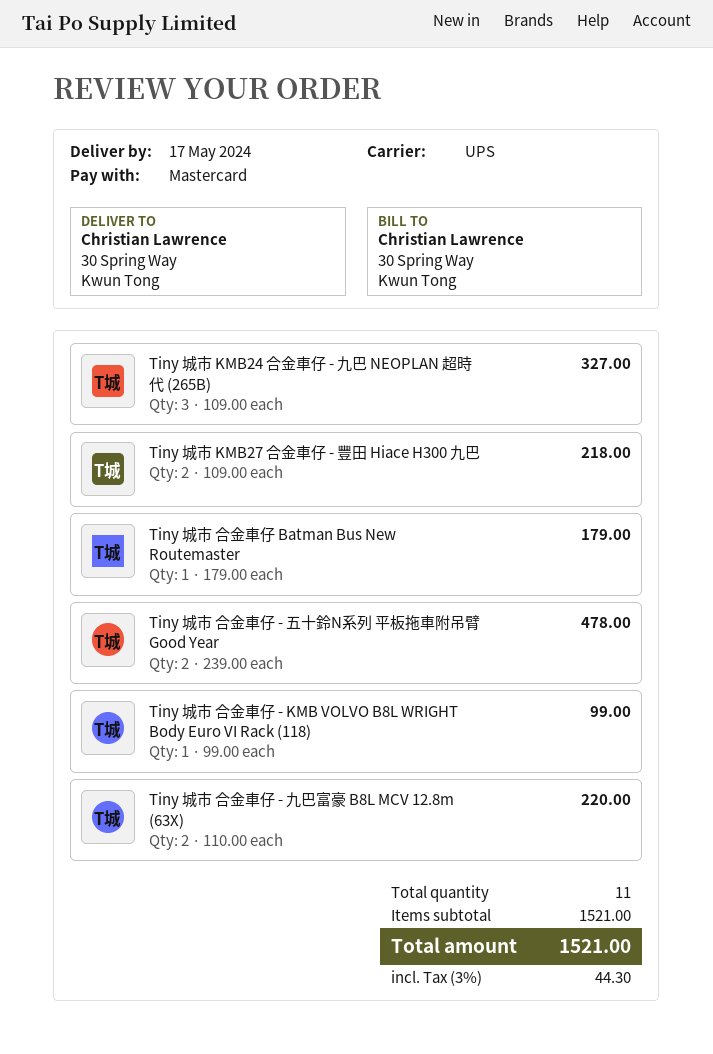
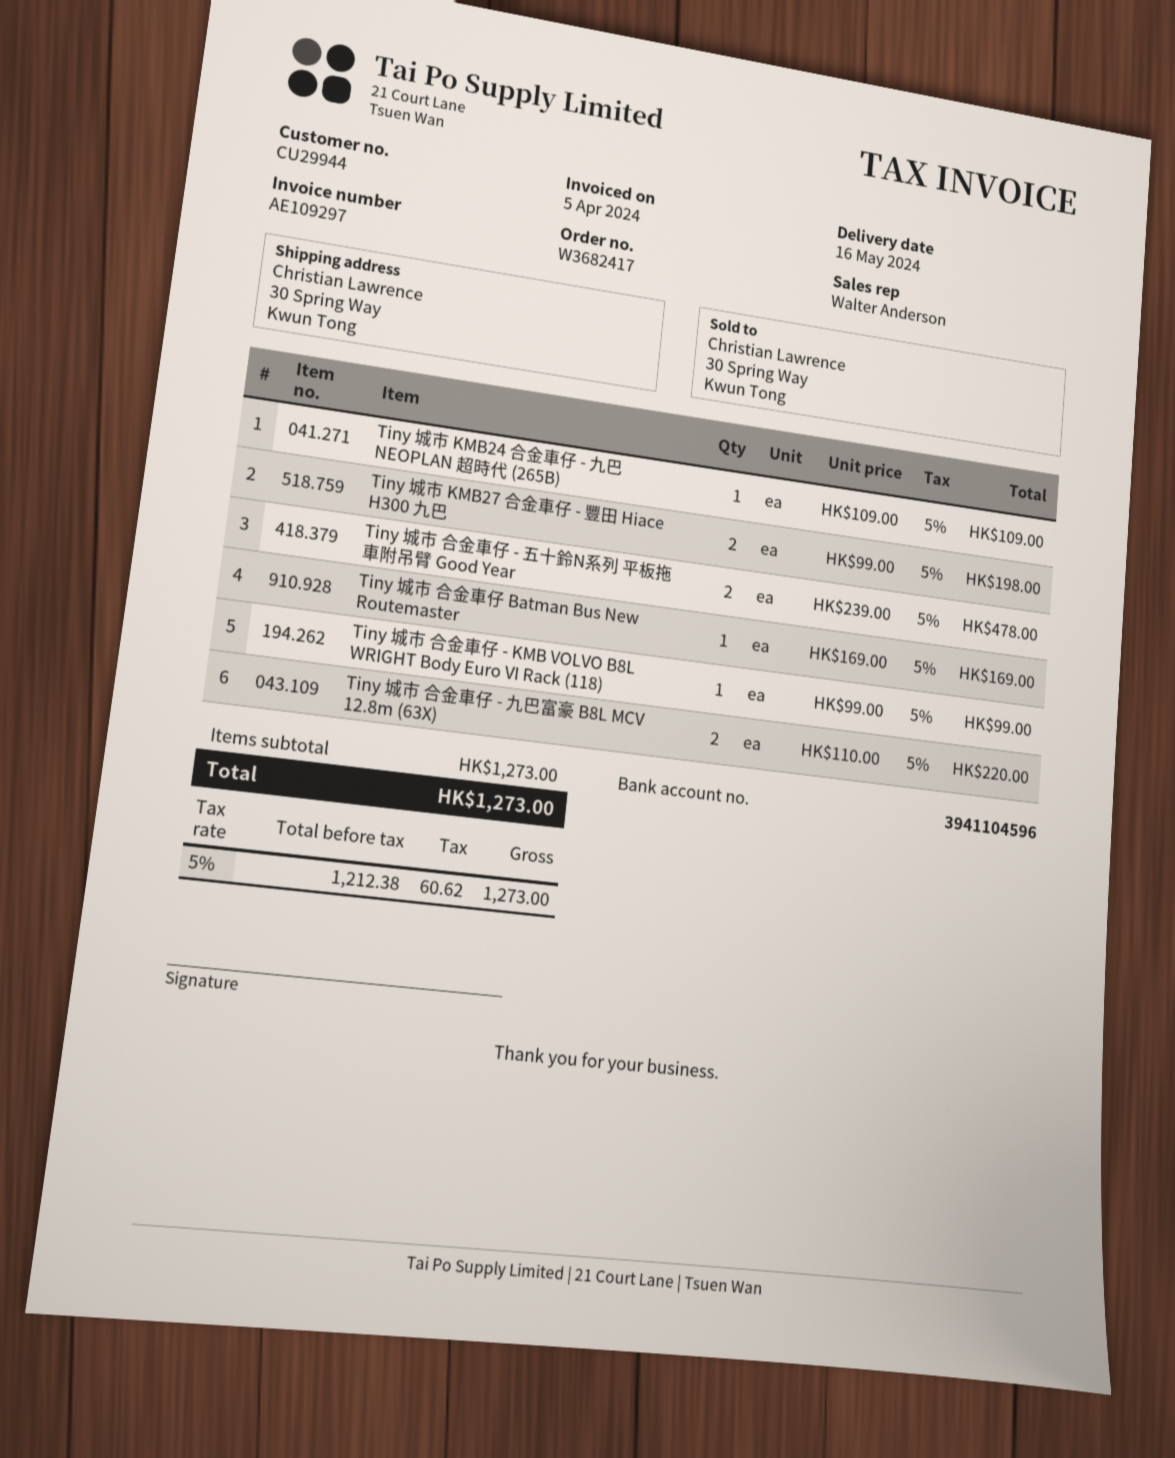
delivery date: 2024-05-17 -> 2024-05-16
Tiny 城市 KMB24 合金車仔 - 九巴 NEOPLAN 超時代 (265B): 3 x 109.00 = 327.00 -> 1 x 109.00 = 109.00
Tiny 城市 KMB27 合金車仔 - 豐田 Hiace H300 九巴: 2 x 109.00 = 218.00 -> 2 x 99.00 = 198.00
Tiny 城市 合金車仔 Batman Bus New Routemaster: 1 x 179.00 = 179.00 -> 1 x 169.00 = 169.00
subtotal: 1521.00 -> 1273.00
tax: 3% = 44.30 -> 5% = 60.62
total: 1521.00 -> 1273.00

